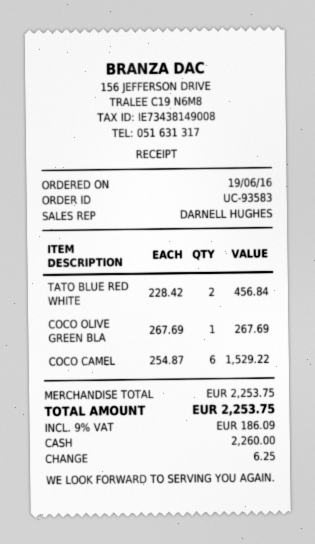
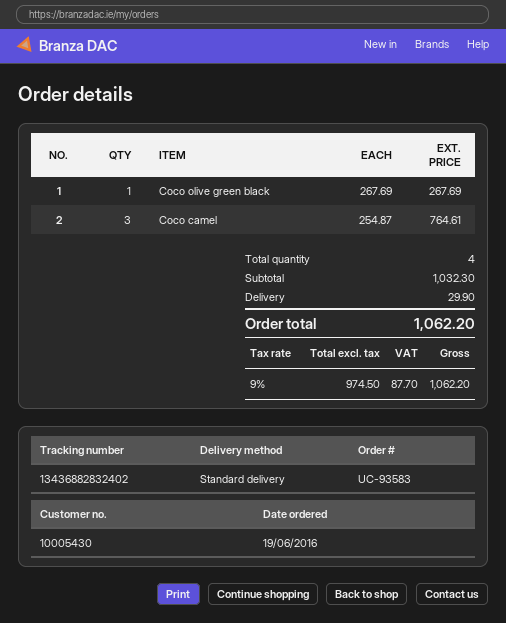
TATO BLUE RED WHITE: 2 x 228.42 = 456.84 -> none
COCO CAMEL: 6 x 254.87 = 1529.22 -> 3 x 254.87 = 764.61
subtotal: 2253.75 -> 1032.30
shipping: none -> 29.90
tax: 9% = 186.09 -> 9% = 87.70
total: 2253.75 -> 1062.20

